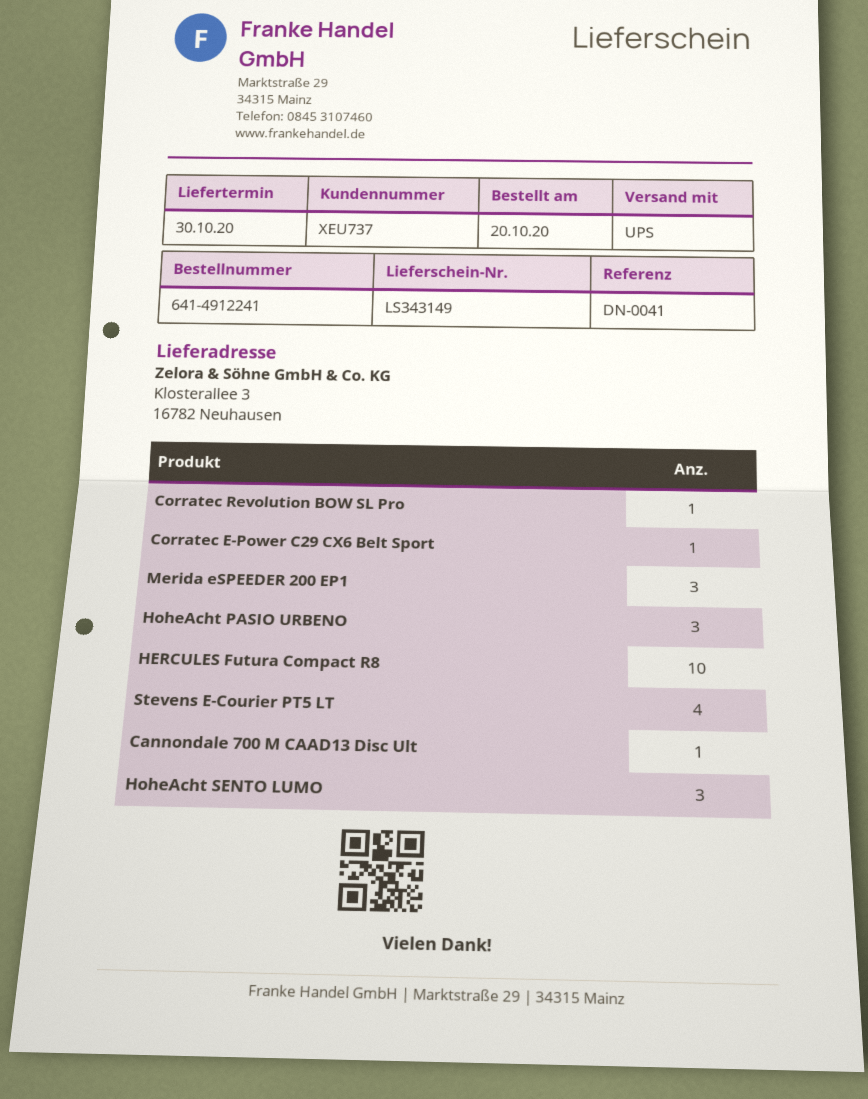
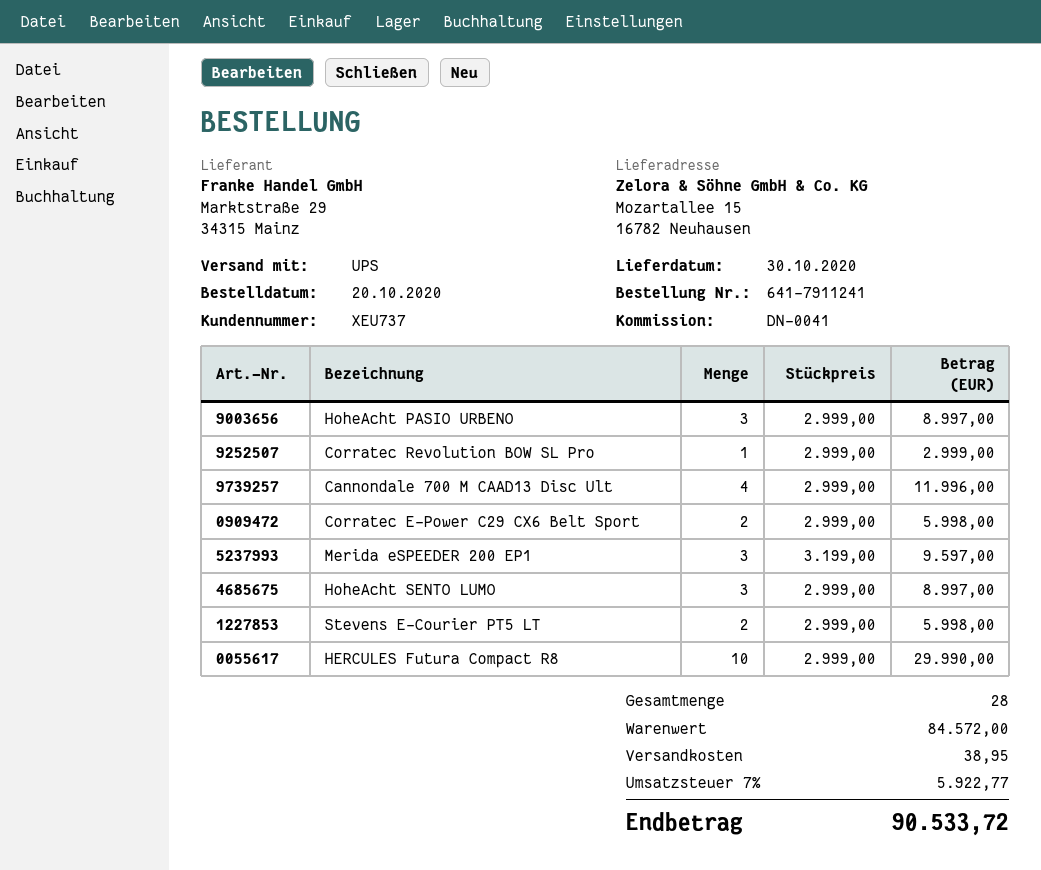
order number: 641-4912241 -> 641-7911241
ship to: Klosterallee 3, 16782 Neuhausen -> Mozartallee 15, 16782 Neuhausen
Corratec E-Power C29 CX6 Belt Sport: 1 -> 2
Stevens E-Courier PT5 LT: 4 -> 2
Cannondale 700 M CAAD13 Disc Ult: 1 -> 4

